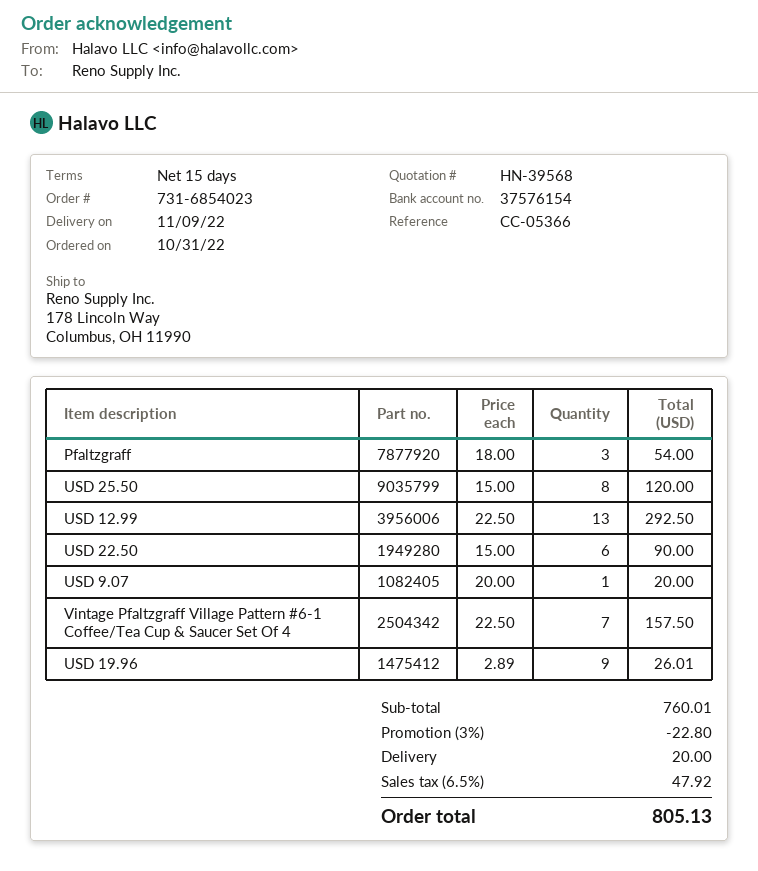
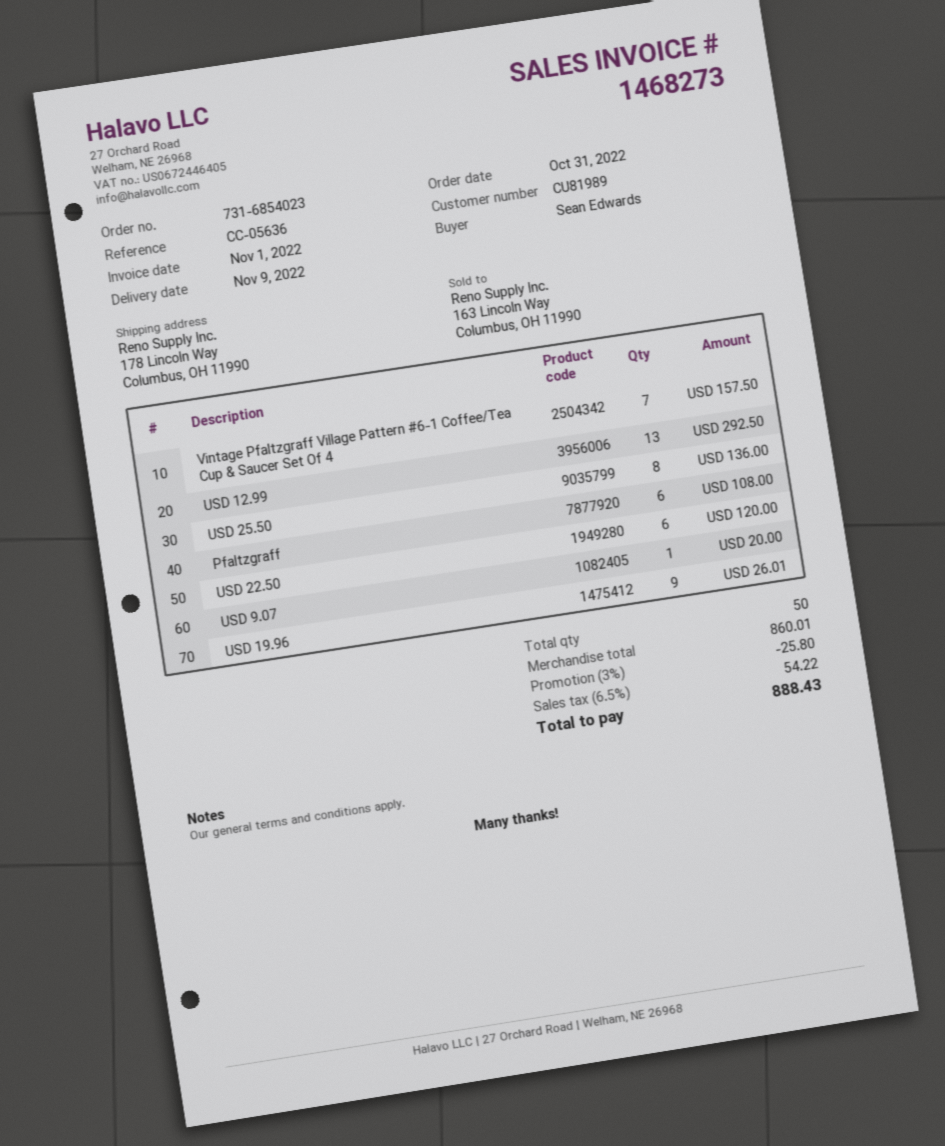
reference: CC-05366 -> CC-05636
Pfaltzgraff: 3 for 54.00 -> 6 for 108.00
USD 25.50: 8 for 120.00 -> 8 for 136.00
USD 22.50: 6 for 90.00 -> 6 for 120.00
subtotal: 760.01 -> 860.01
discount: 3% = 22.80 -> 3% = 25.80
shipping: 20.00 -> none
tax: 6.5% = 47.92 -> 6.5% = 54.22
total: 805.13 -> 888.43

